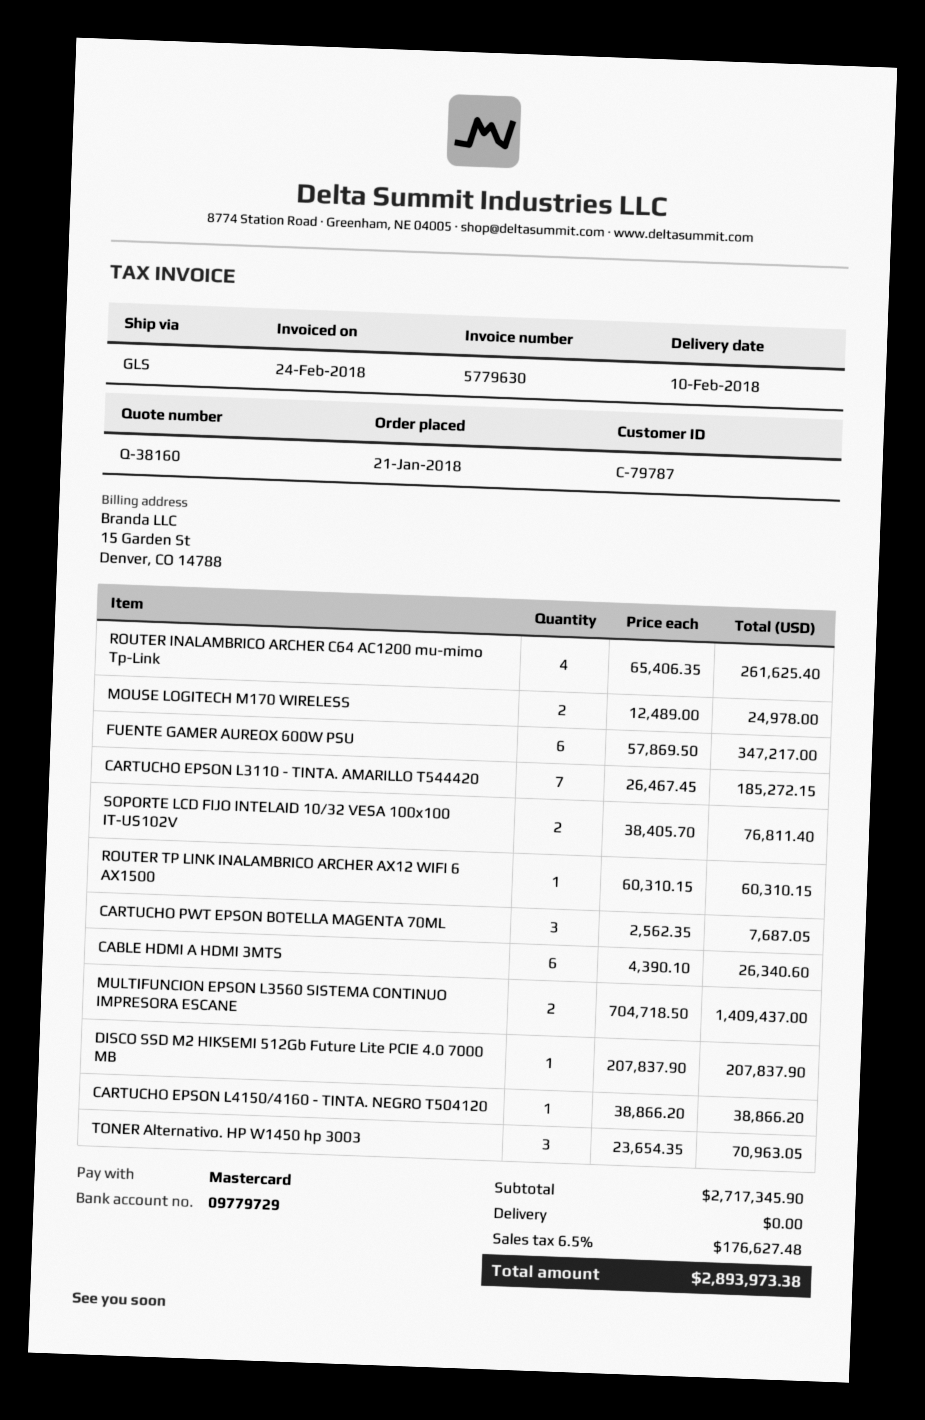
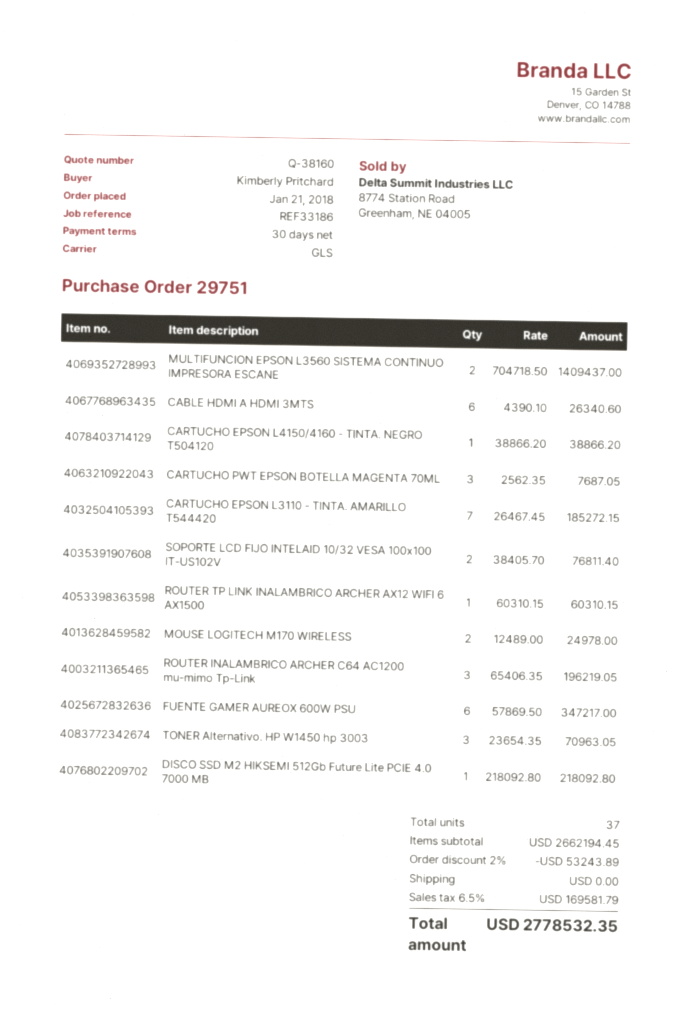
ROUTER INALAMBRICO ARCHER C64 AC1200 mu-mimo Tp-Link: 4 x 65406.35 = 261625.40 -> 3 x 65406.35 = 196219.05
DISCO SSD M2 HIKSEMI 512Gb Future Lite PCIE 4.0 7000 MB: 1 x 207837.90 = 207837.90 -> 1 x 218092.80 = 218092.80
subtotal: 2717345.90 -> 2662194.45
discount: none -> 2% = 53243.89
tax: 6.5% = 176627.48 -> 6.5% = 169581.79
total: 2893973.38 -> 2778532.35

